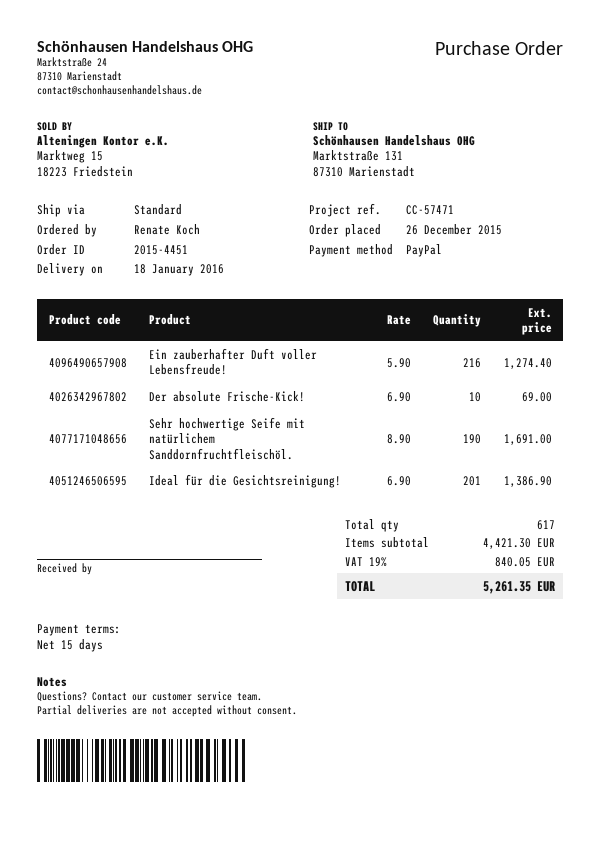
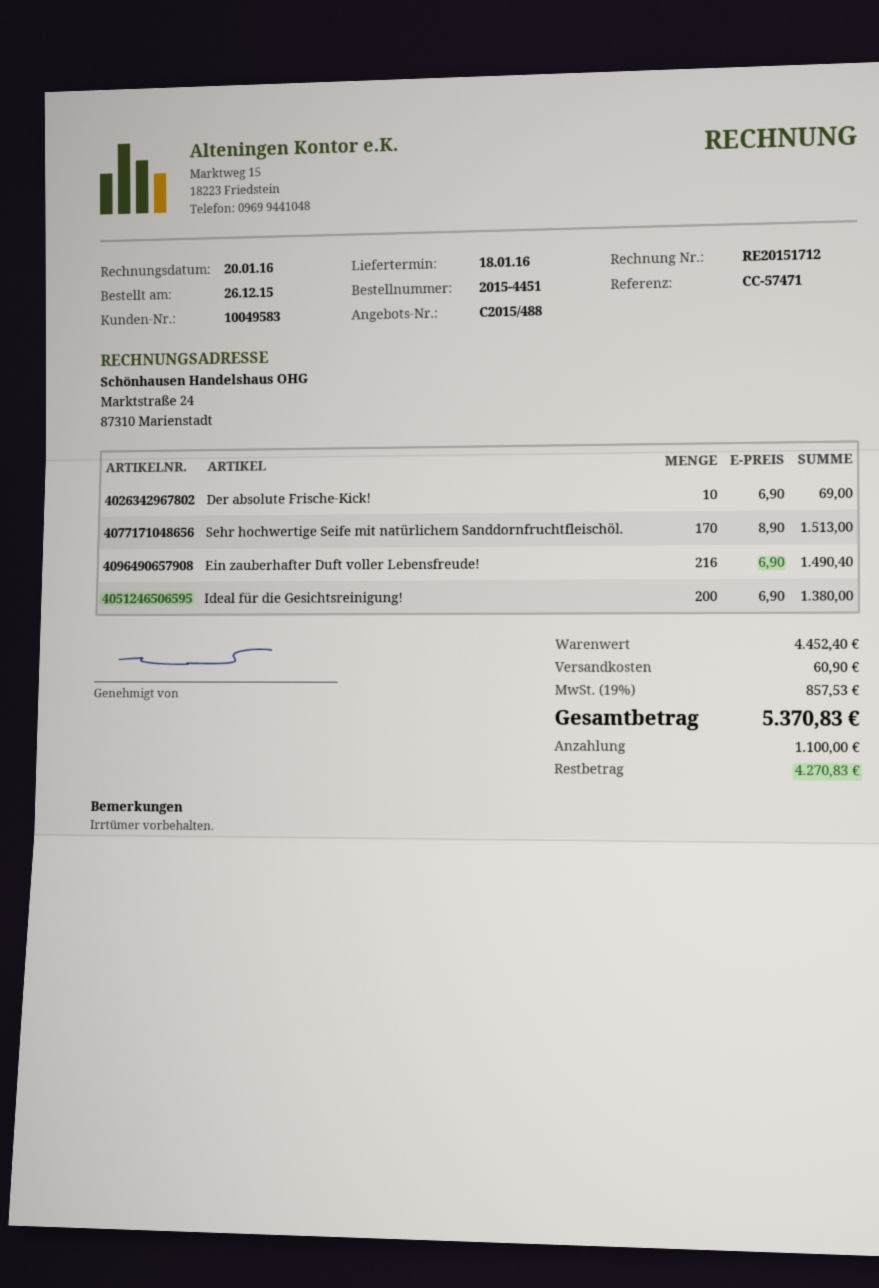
Ein zauberhafter Duft voller Lebensfreude!: 216 x 5.90 = 1274.40 -> 216 x 6.90 = 1490.40
Sehr hochwertige Seife mit natürlichem Sanddornfruchtfleischöl.: 190 x 8.90 = 1691.00 -> 170 x 8.90 = 1513.00
Ideal für die Gesichtsreinigung!: 201 x 6.90 = 1386.90 -> 200 x 6.90 = 1380.00
subtotal: 4421.30 -> 4452.40
shipping: none -> 60.90
tax: 19% = 840.05 -> 19% = 857.53
total: 5261.35 -> 5370.83

